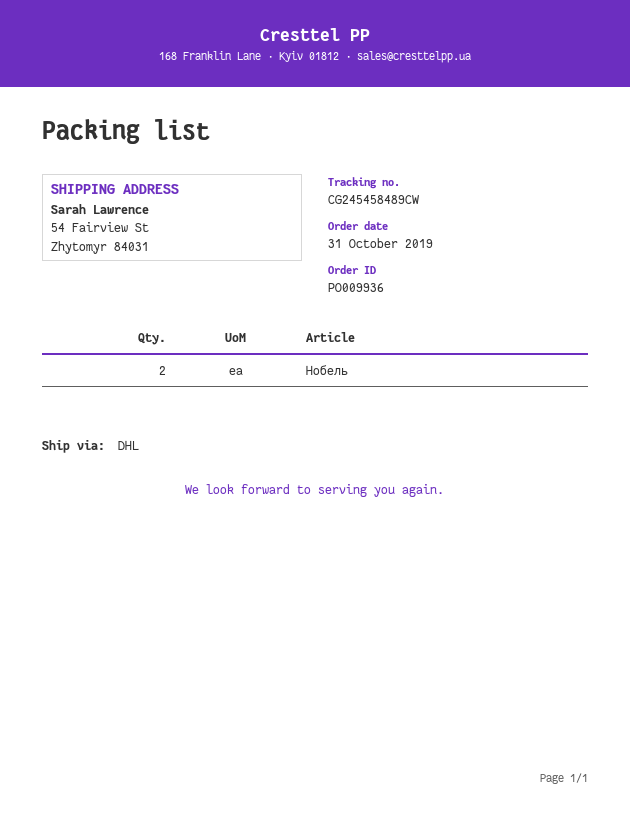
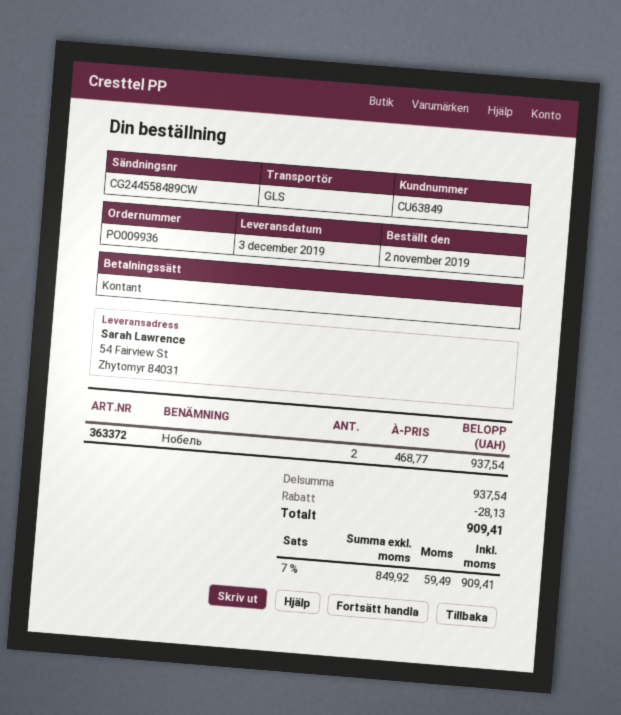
order date: 2019-10-31 -> 2019-11-02
shipping method: DHL -> GLS
tracking number: CG245458489CW -> CG244558489CW

